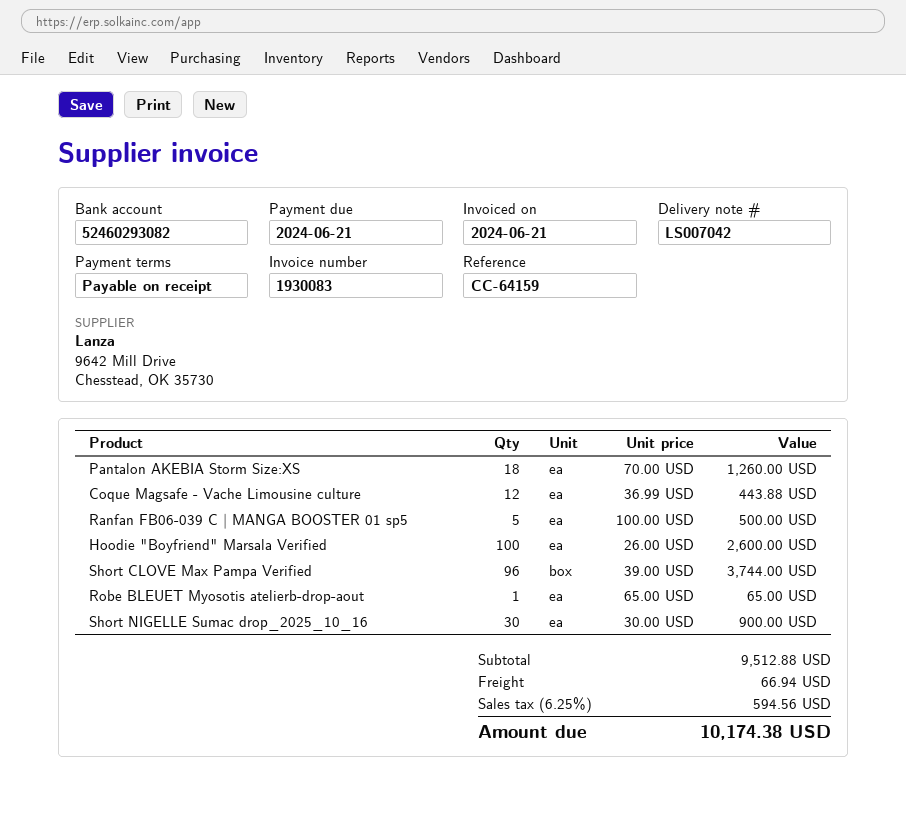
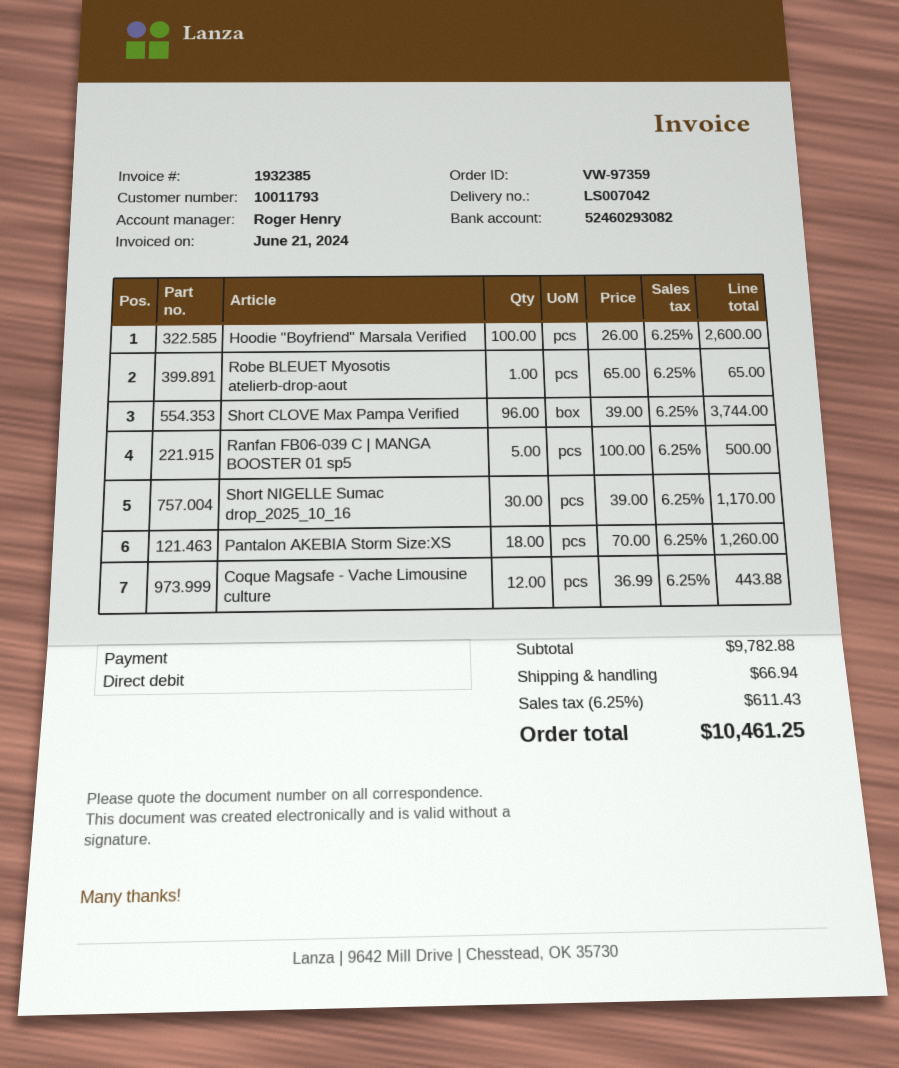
invoice number: 1930083 -> 1932385
Short NIGELLE Sumac drop_2025_10_16: 30 x 30.00 = 900.00 -> 30 x 39.00 = 1170.00
subtotal: 9512.88 -> 9782.88
tax: 6.25% = 594.56 -> 6.25% = 611.43
total: 10174.38 -> 10461.25

